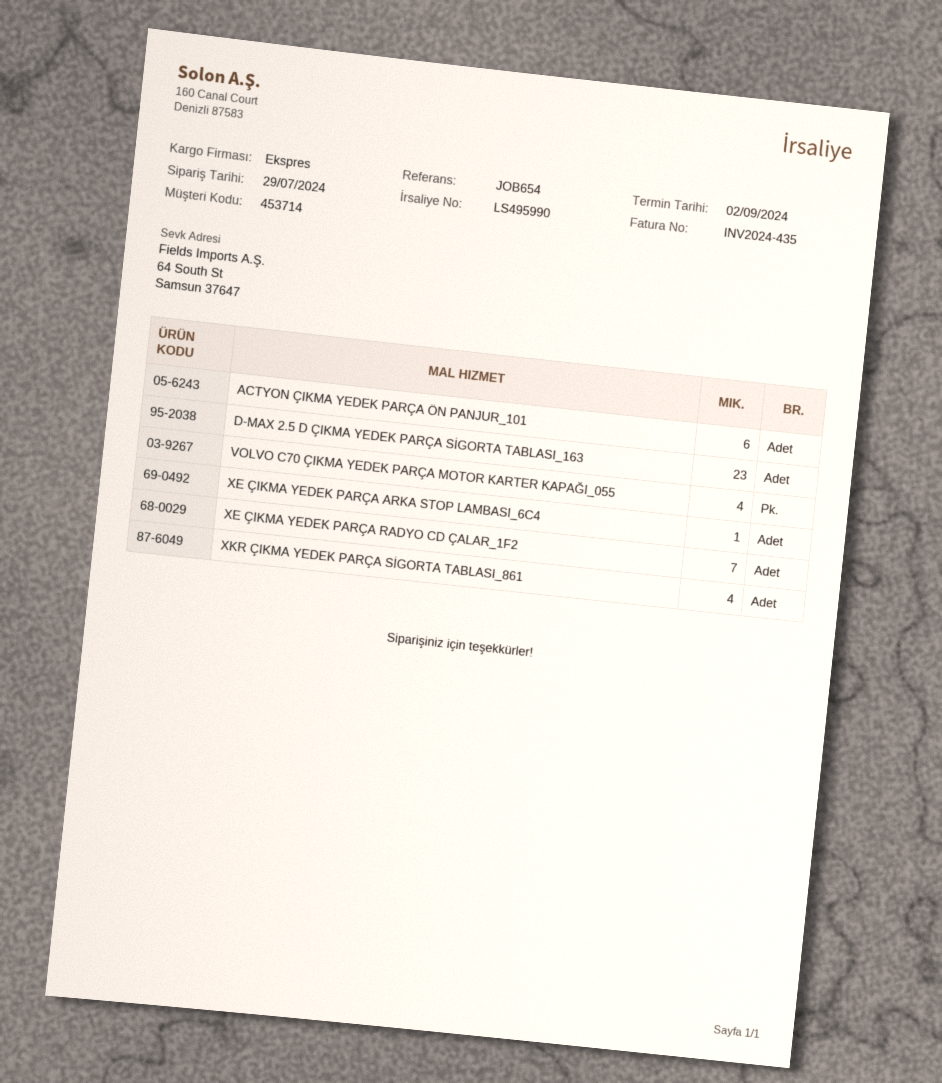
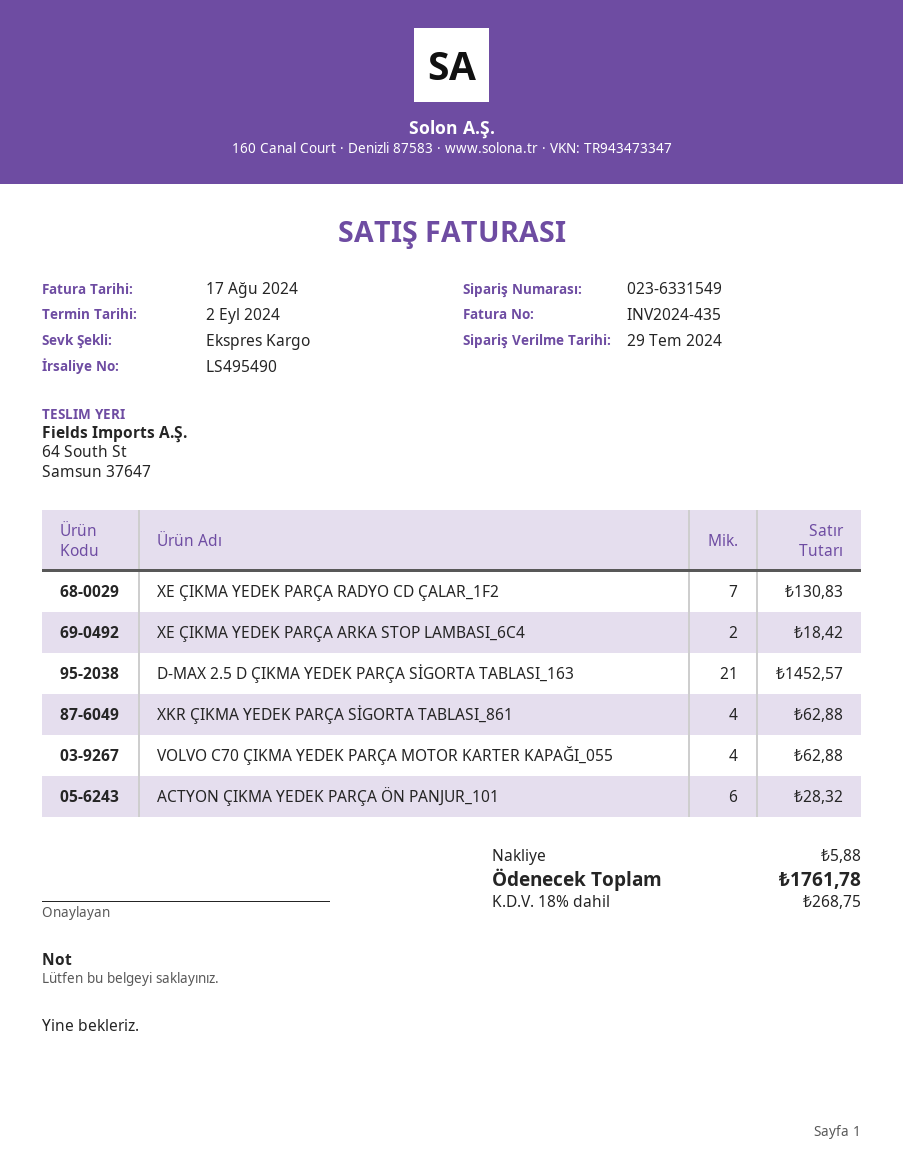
delivery note number: LS495990 -> LS495490
D-MAX 2.5 D ÇIKMA YEDEK PARÇA SİGORTA TABLASI_163: 23 -> 21
XE ÇIKMA YEDEK PARÇA ARKA STOP LAMBASI_6C4: 1 -> 2

